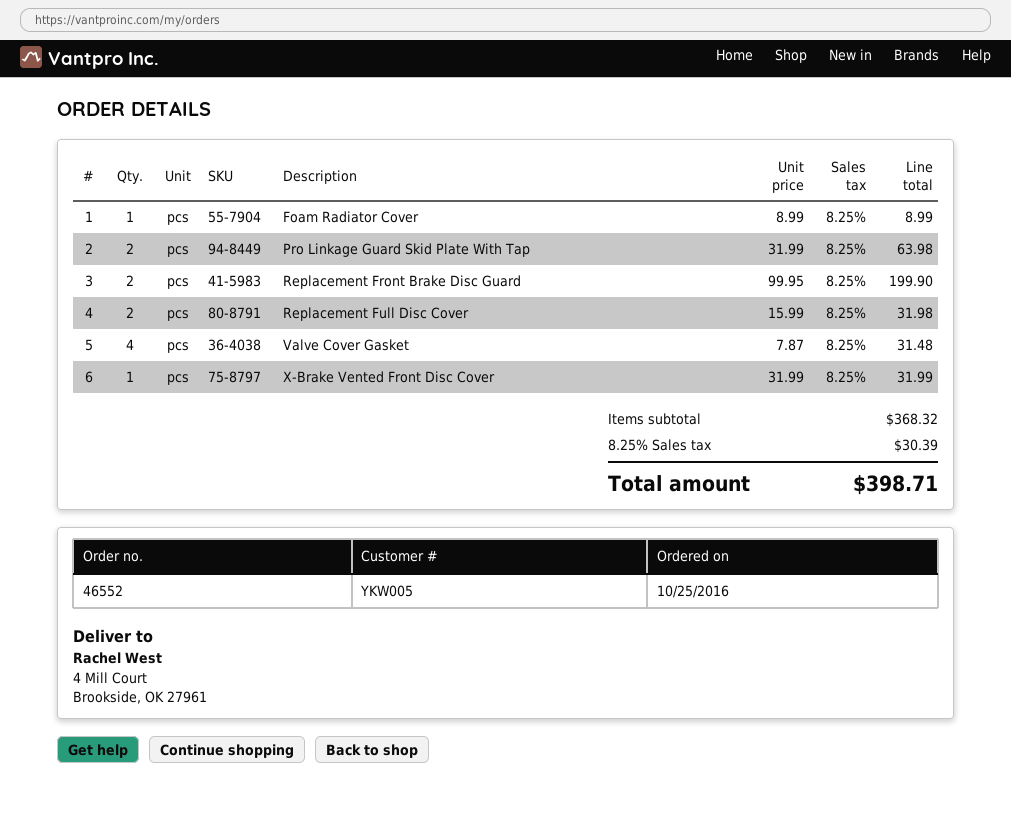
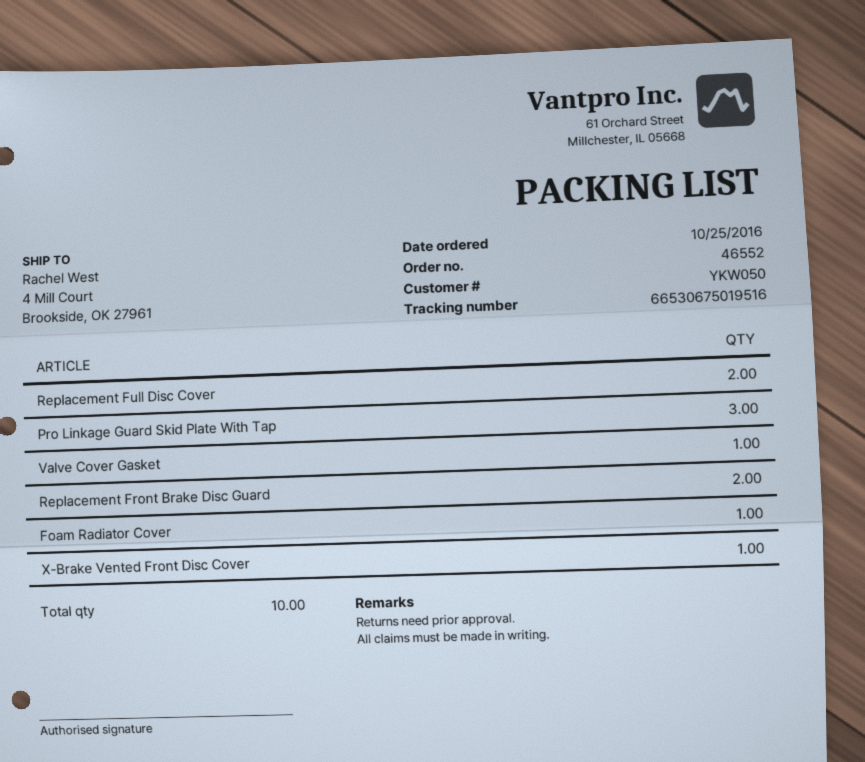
customer number: YKW005 -> YKW050
Pro Linkage Guard Skid Plate With Tap: 2 -> 3
Valve Cover Gasket: 4 -> 1

